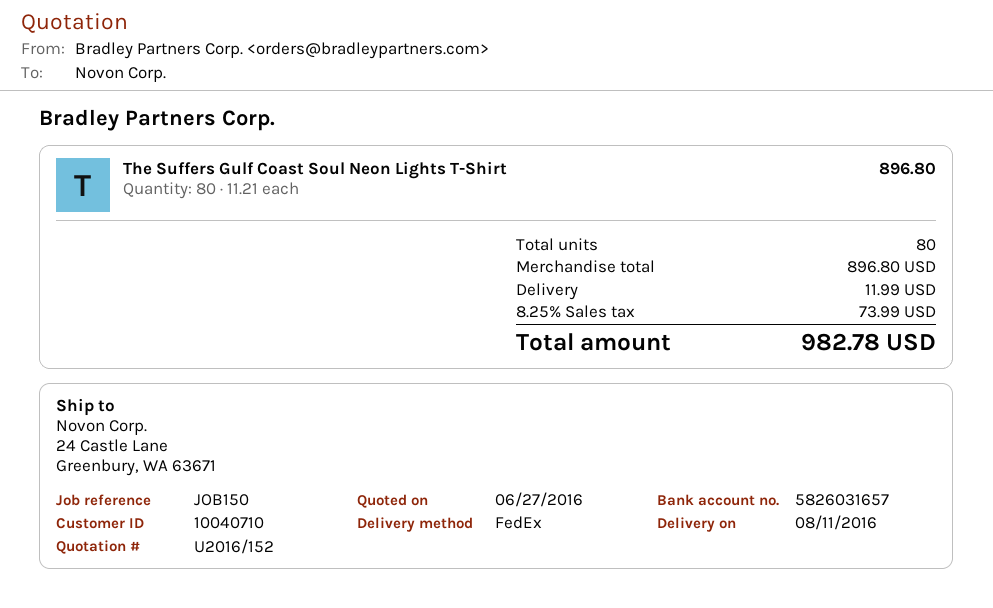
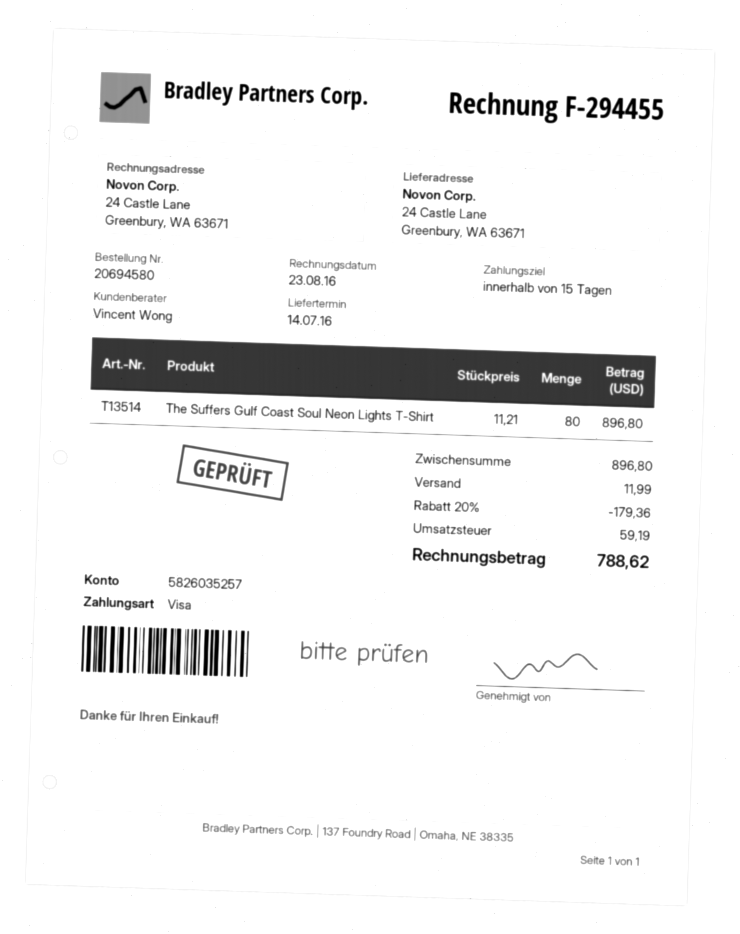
delivery date: 2016-08-11 -> 2016-07-14
bank account: 5826031657 -> 5826035257
discount: none -> 20% = 179.36
tax: 73.99 -> 59.19
total: 982.78 -> 788.62

